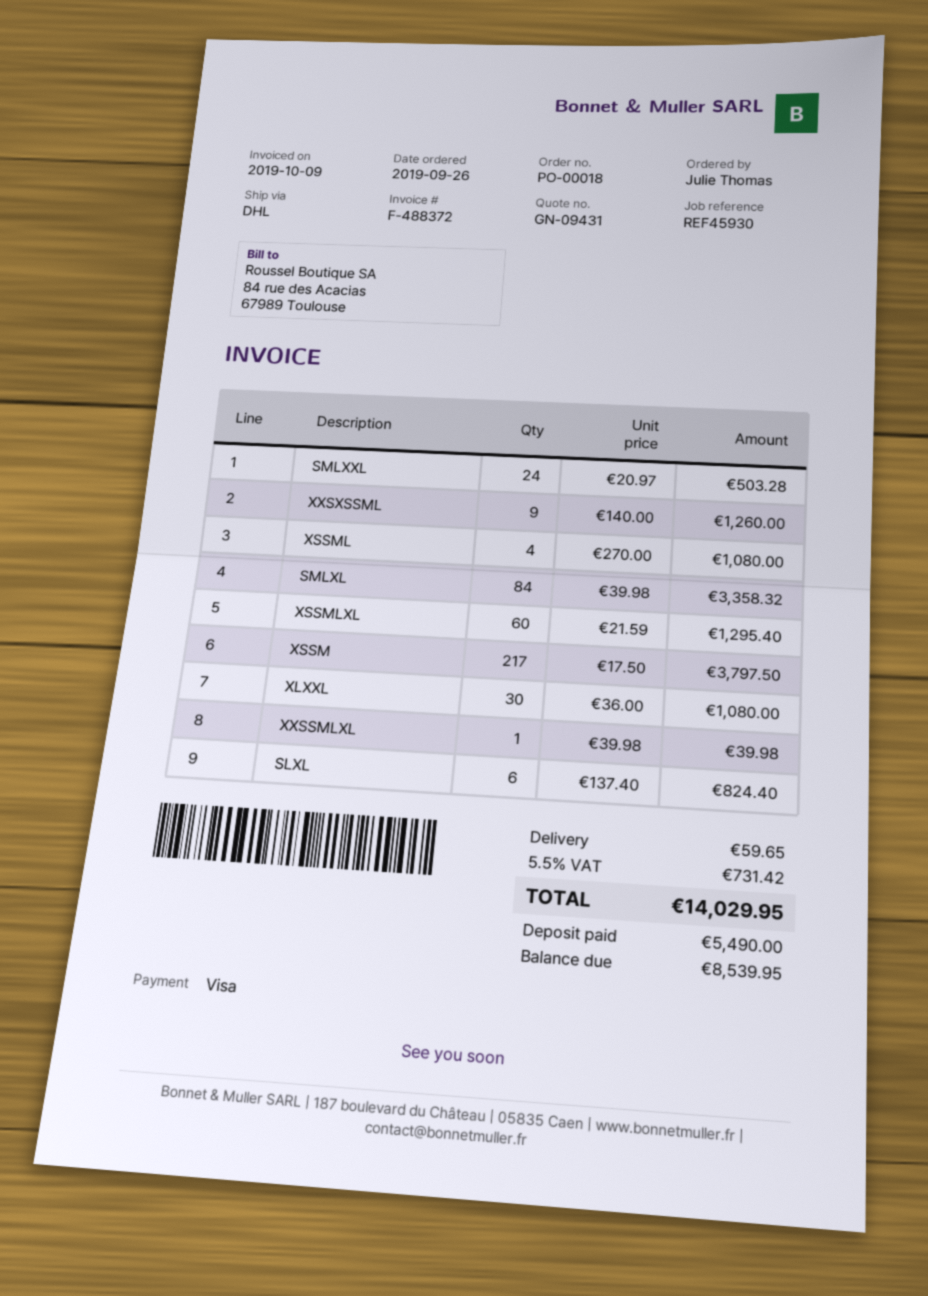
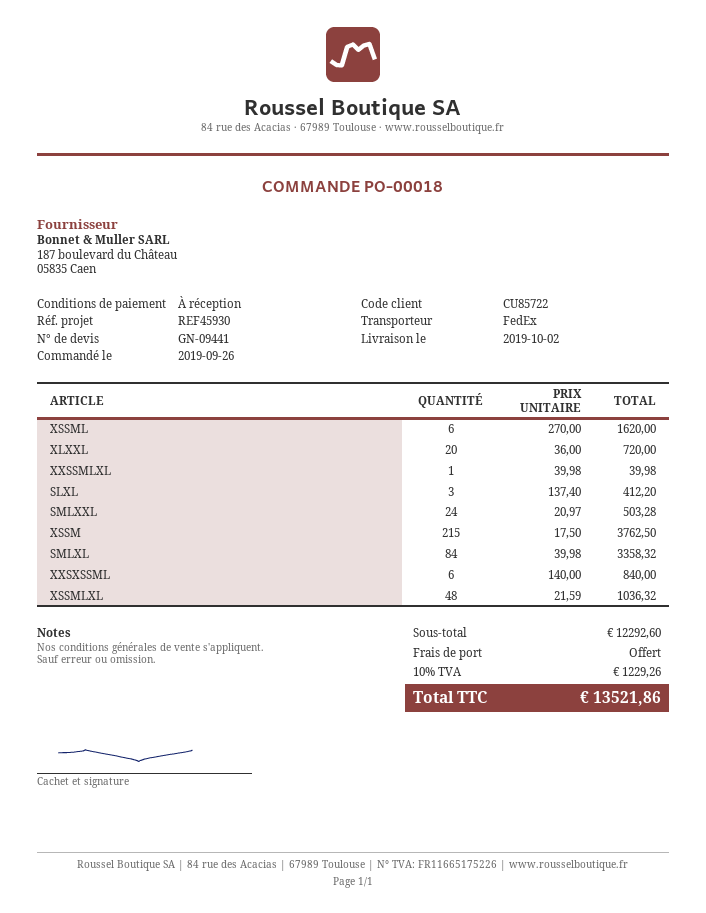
quote number: GN-09431 -> GN-09441
shipping method: DHL -> FedEx
XXSXSSML: 9 x 140.00 = 1260.00 -> 6 x 140.00 = 840.00
XSSML: 4 x 270.00 = 1080.00 -> 6 x 270.00 = 1620.00
XSSMLXL: 60 x 21.59 = 1295.40 -> 48 x 21.59 = 1036.32
XSSM: 217 x 17.50 = 3797.50 -> 215 x 17.50 = 3762.50
XLXXL: 30 x 36.00 = 1080.00 -> 20 x 36.00 = 720.00
SLXL: 6 x 137.40 = 824.40 -> 3 x 137.40 = 412.20
shipping: 59.65 -> 0.00
tax: 5.5% = 731.42 -> 10% = 1229.26
total: 14029.95 -> 13521.86

